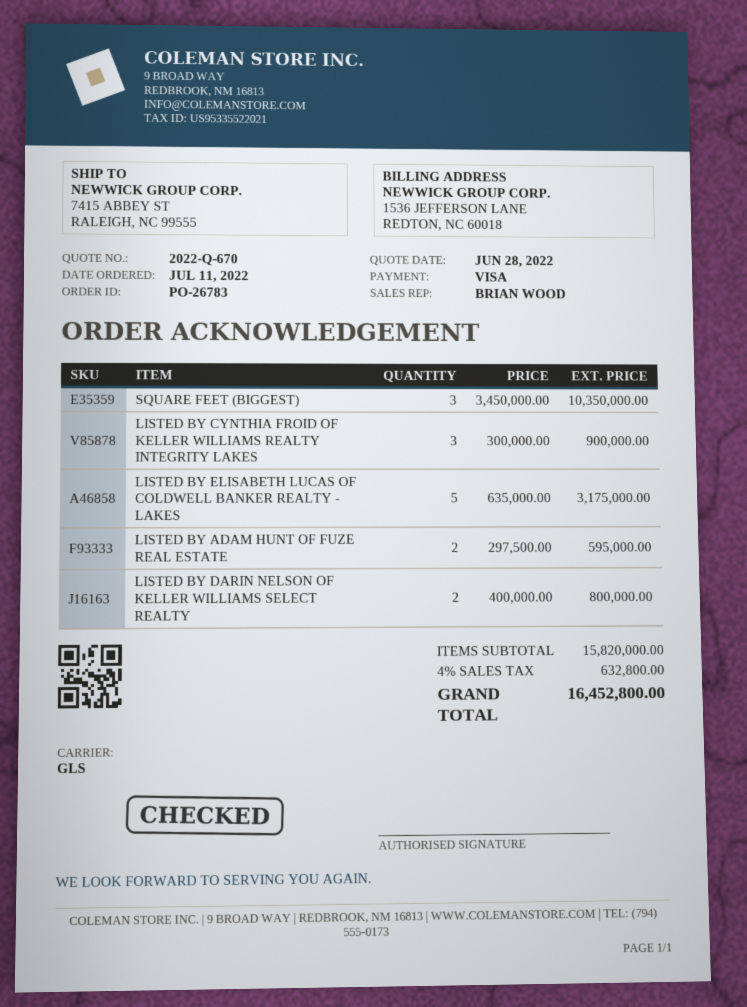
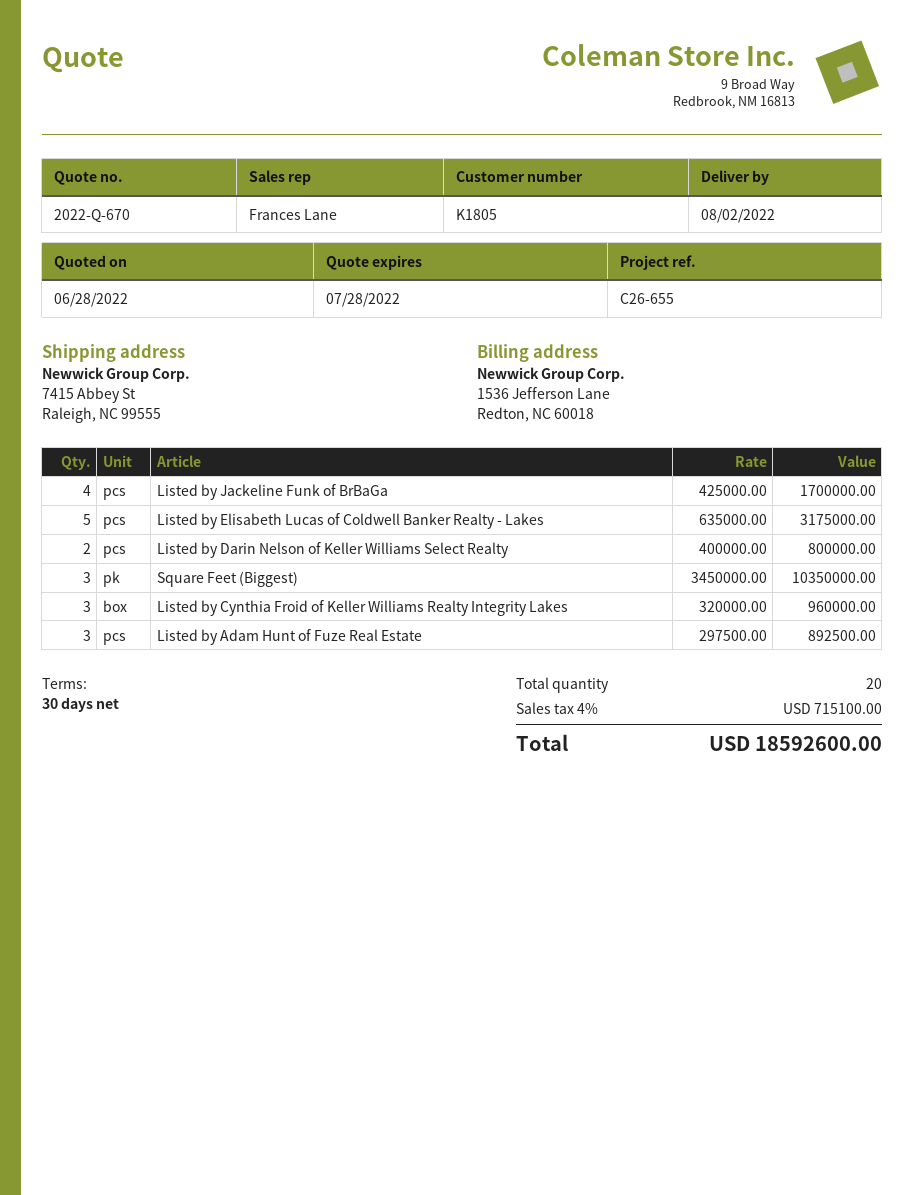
sales rep: BRIAN WOOD -> Frances Lane
LISTED BY CYNTHIA FROID OF KELLER WILLIAMS REALTY INTEGRITY LAKES: 3 x 300000.00 = 900000.00 -> 3 x 320000.00 = 960000.00
LISTED BY ADAM HUNT OF FUZE REAL ESTATE: 2 x 297500.00 = 595000.00 -> 3 x 297500.00 = 892500.00
Listed by Jackeline Funk of BrBaGa: none -> 4 x 425000.00 = 1700000.00
tax: 4% = 632800.00 -> 4% = 715100.00
total: 16452800.00 -> 18592600.00

